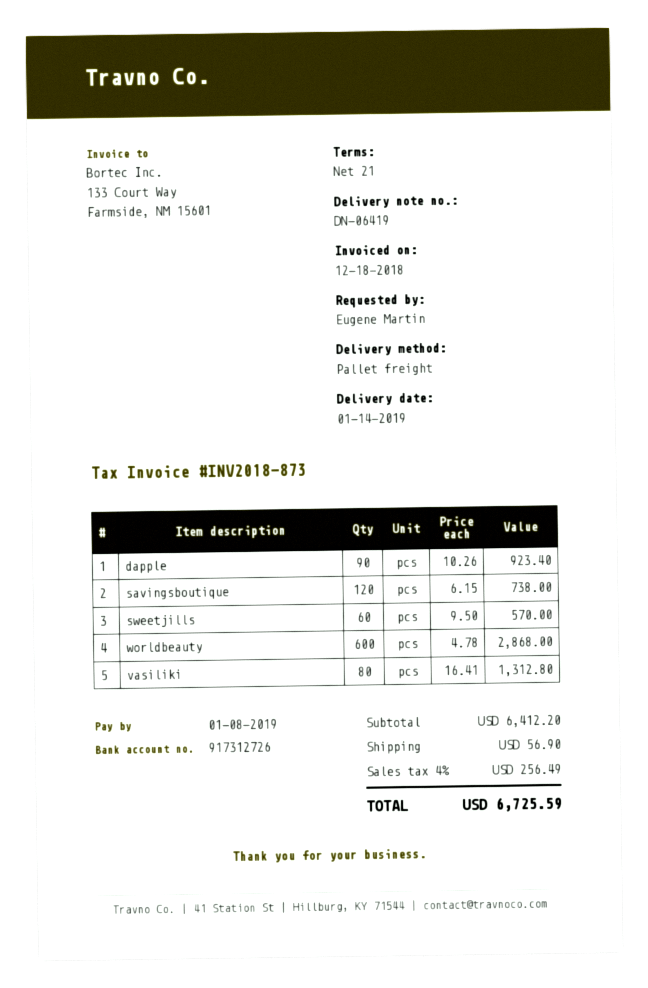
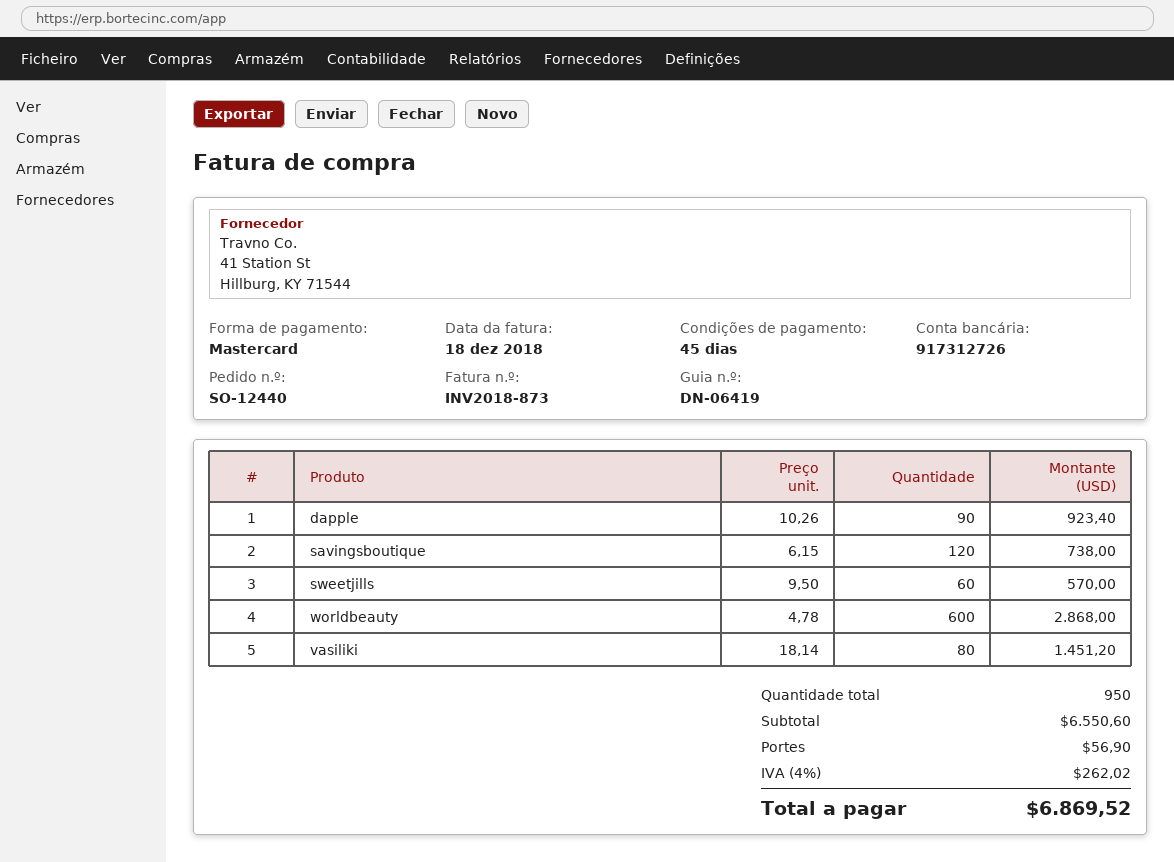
payment terms: 21 days -> 45 days
vasiliki: 80 x 16.41 = 1312.80 -> 80 x 18.14 = 1451.20
subtotal: 6412.20 -> 6550.60
tax: 4% = 256.49 -> 4% = 262.02
total: 6725.59 -> 6869.52

